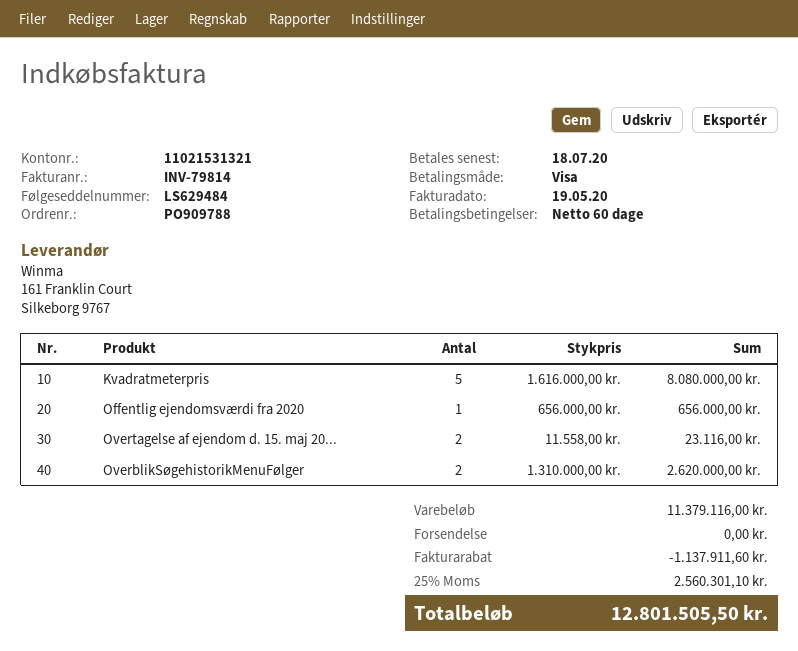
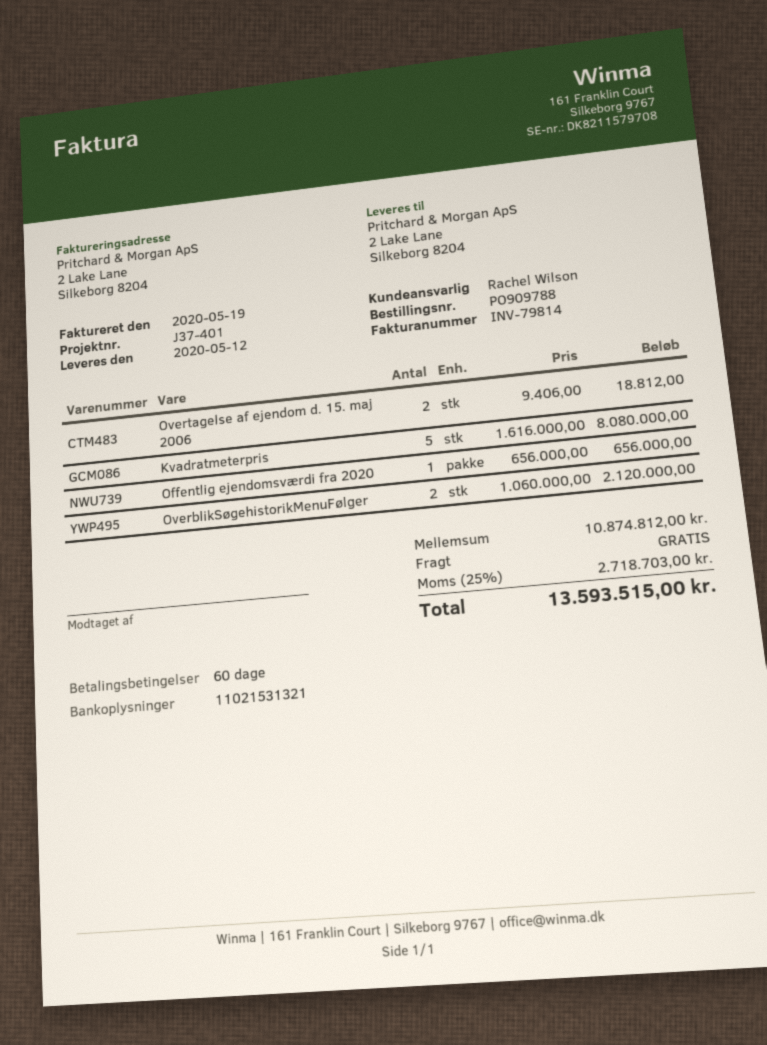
Overtagelse af ejendom d. 15. maj 20...: 2 x 11558.00 = 23116.00 -> 2 x 9406.00 = 18812.00
OverblikSøgehistorikMenuFølger: 2 x 1310000.00 = 2620000.00 -> 2 x 1060000.00 = 2120000.00
subtotal: 11379116.00 -> 10874812.00
discount: 1137911.60 -> none
tax: 25% = 2560301.10 -> 25% = 2718703.00
total: 12801505.50 -> 13593515.00

